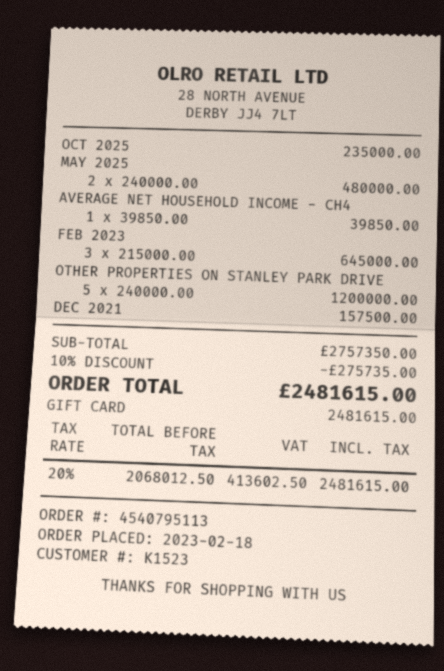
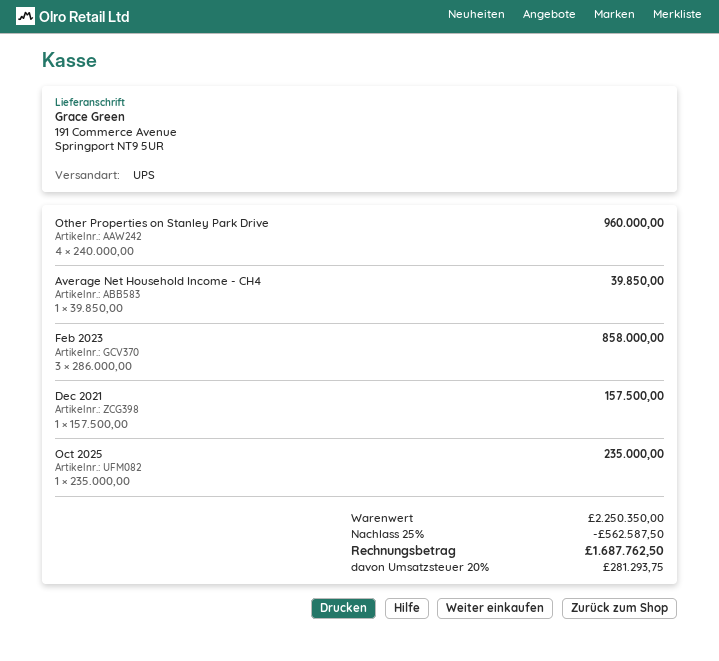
MAY 2025: 2 x 240000.00 = 480000.00 -> none
FEB 2023: 3 x 215000.00 = 645000.00 -> 3 x 286000.00 = 858000.00
OTHER PROPERTIES ON STANLEY PARK DRIVE: 5 x 240000.00 = 1200000.00 -> 4 x 240000.00 = 960000.00
subtotal: 2757350.00 -> 2250350.00
discount: 10% = 275735.00 -> 25% = 562587.50
tax: 20% = 413602.50 -> 20% = 281293.75
total: 2481615.00 -> 1687762.50

